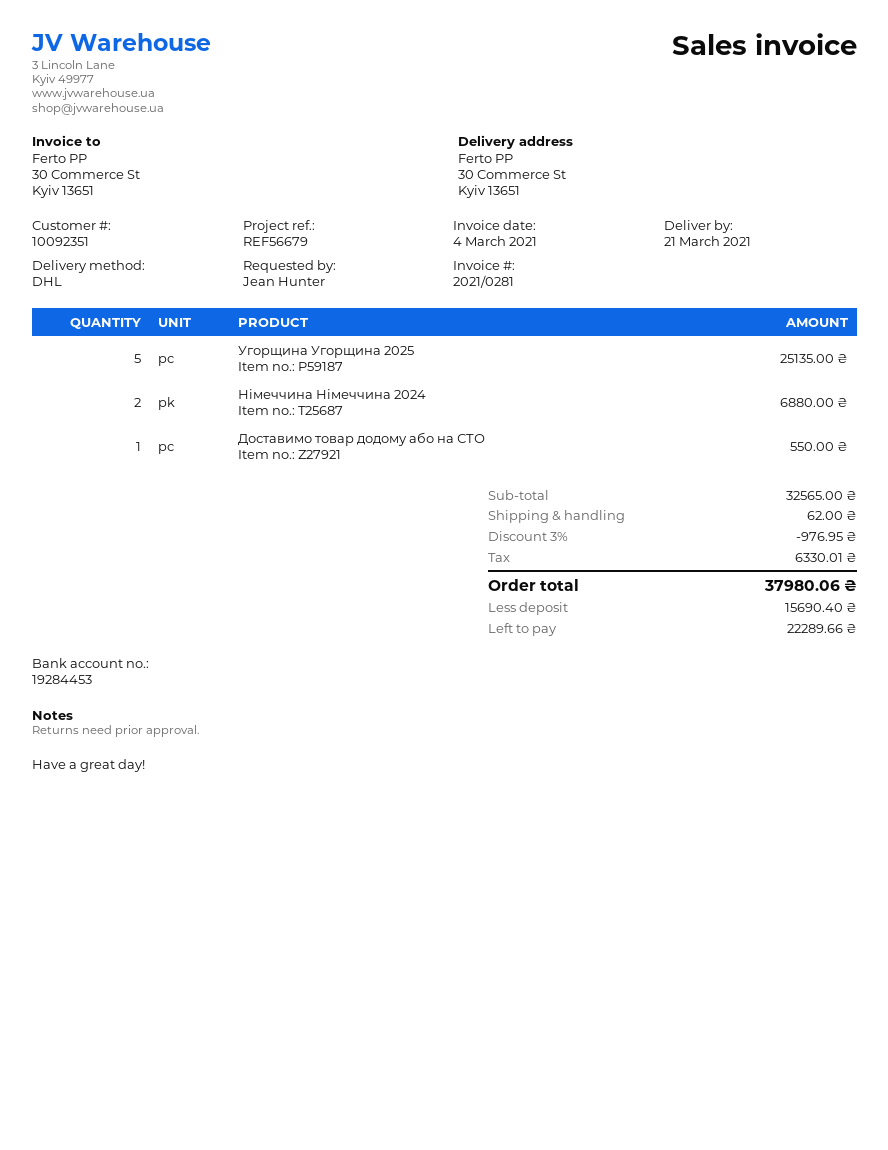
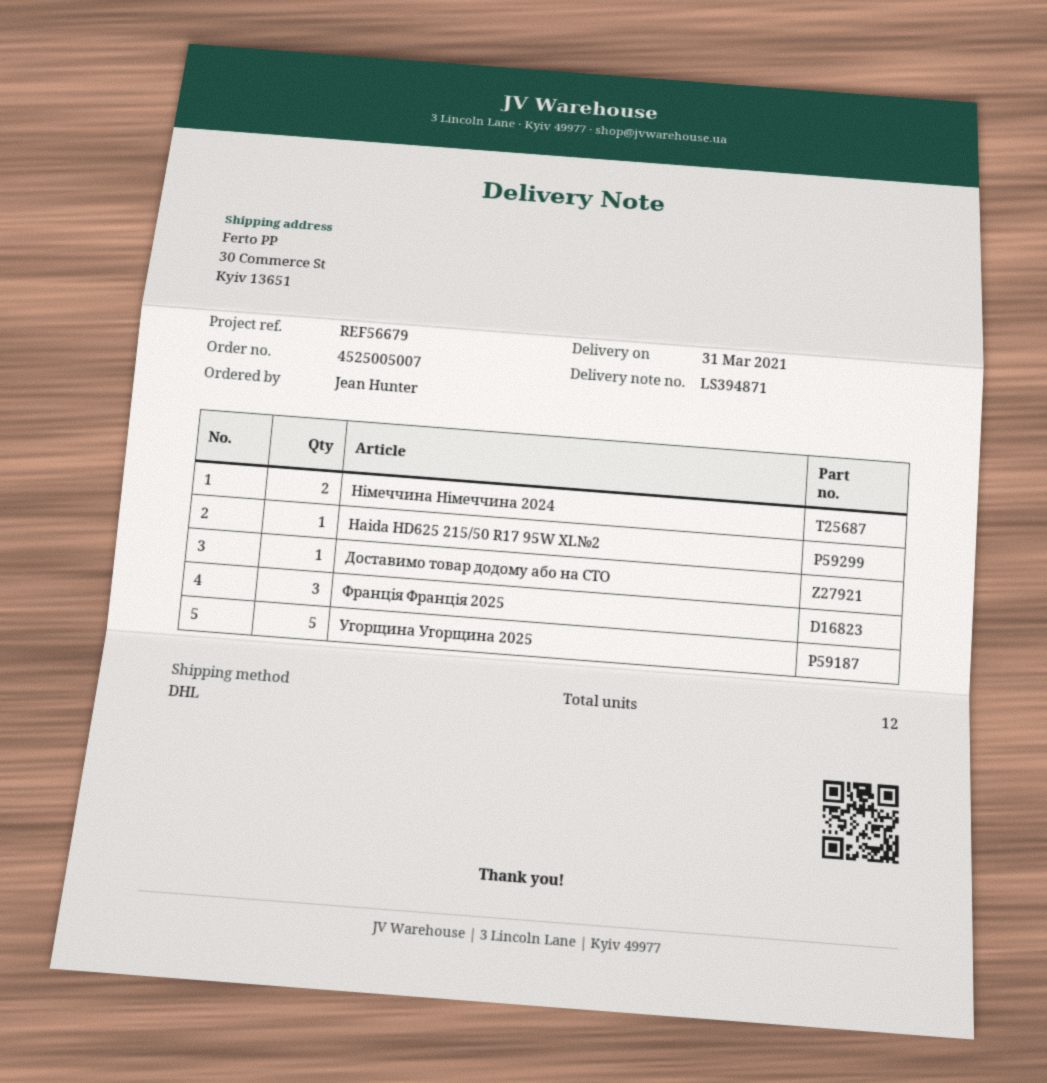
delivery date: 2021-03-21 -> 2021-03-31
Haida HD625 215/50 R17 95W XL№2: none -> 1
Франція Франція 2025: none -> 3

